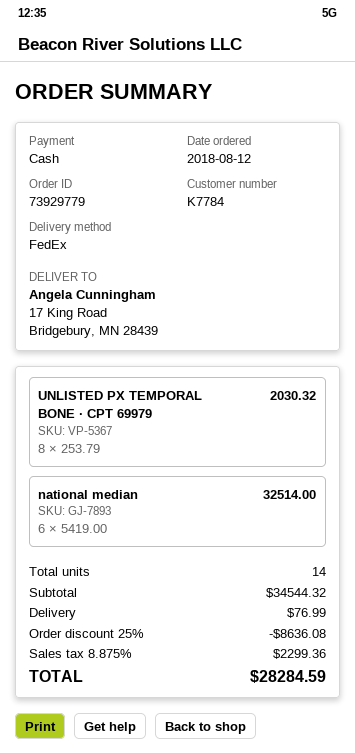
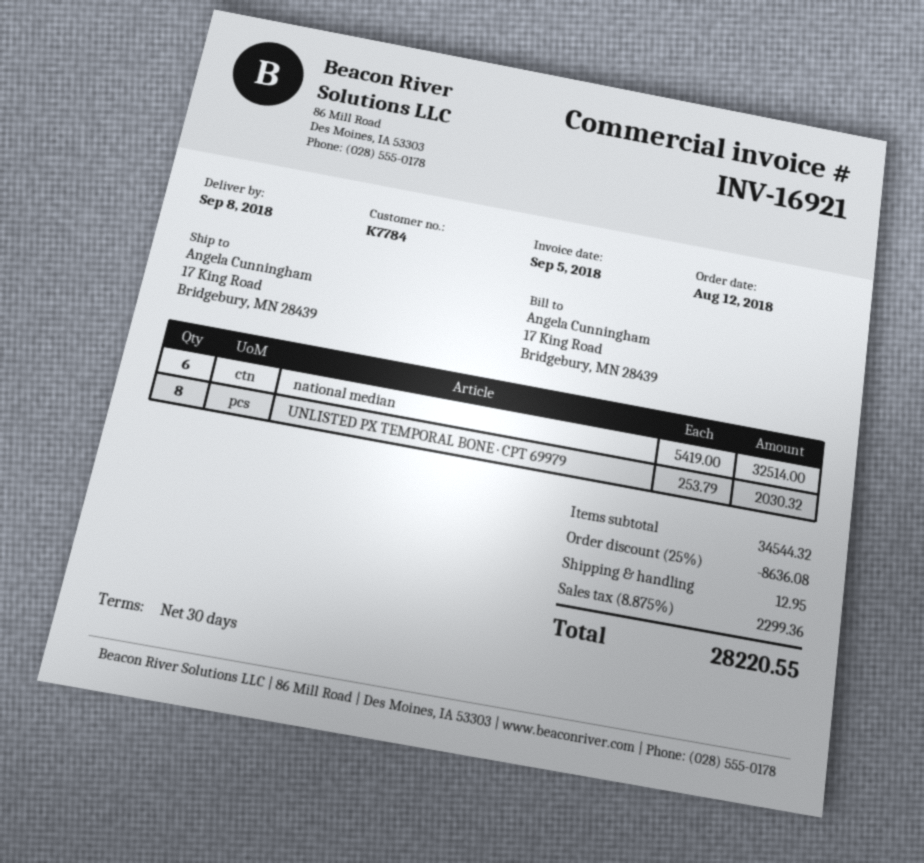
shipping: 76.99 -> 12.95
total: 28284.59 -> 28220.55

